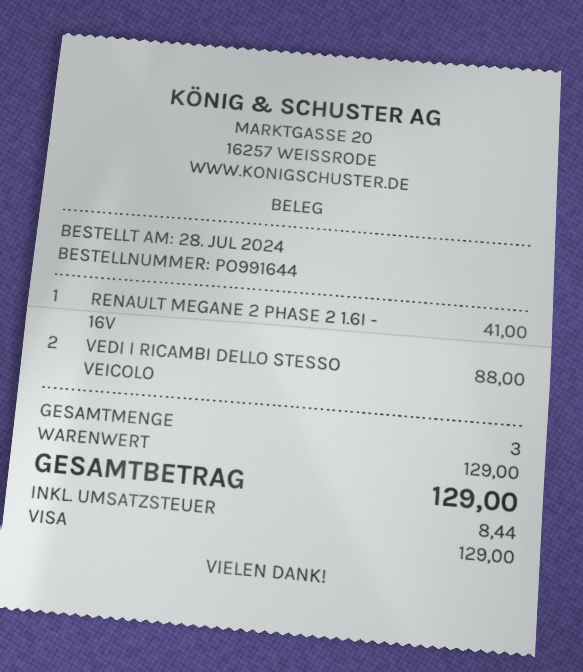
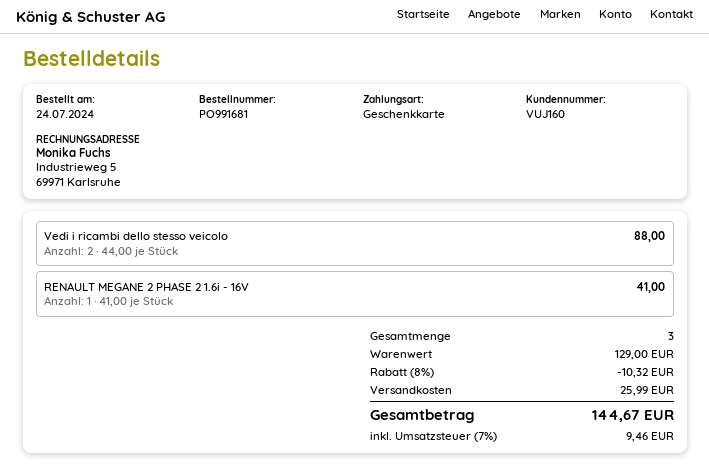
order number: PO991644 -> PO991681
order date: 2024-07-28 -> 2024-07-24
payment method: Visa -> gift card
discount: none -> 8% = 10.32
shipping: none -> 25.99
tax: 8.44 -> 9.46
total: 129.00 -> 144.67

